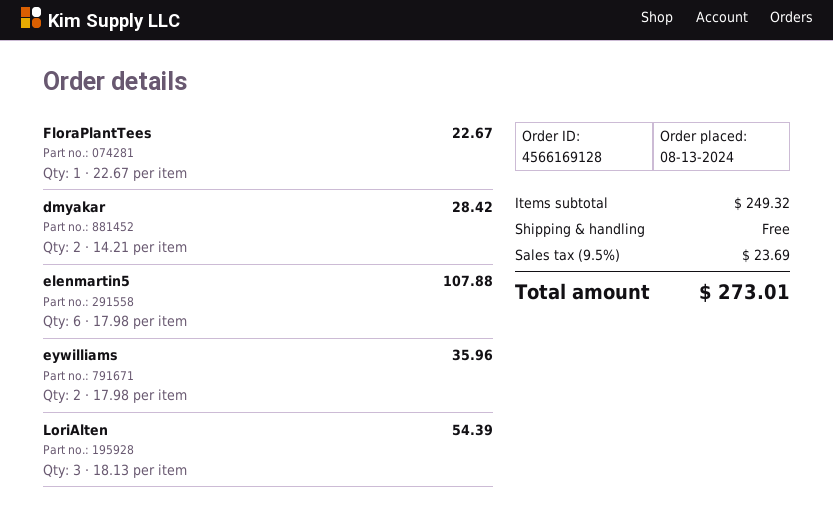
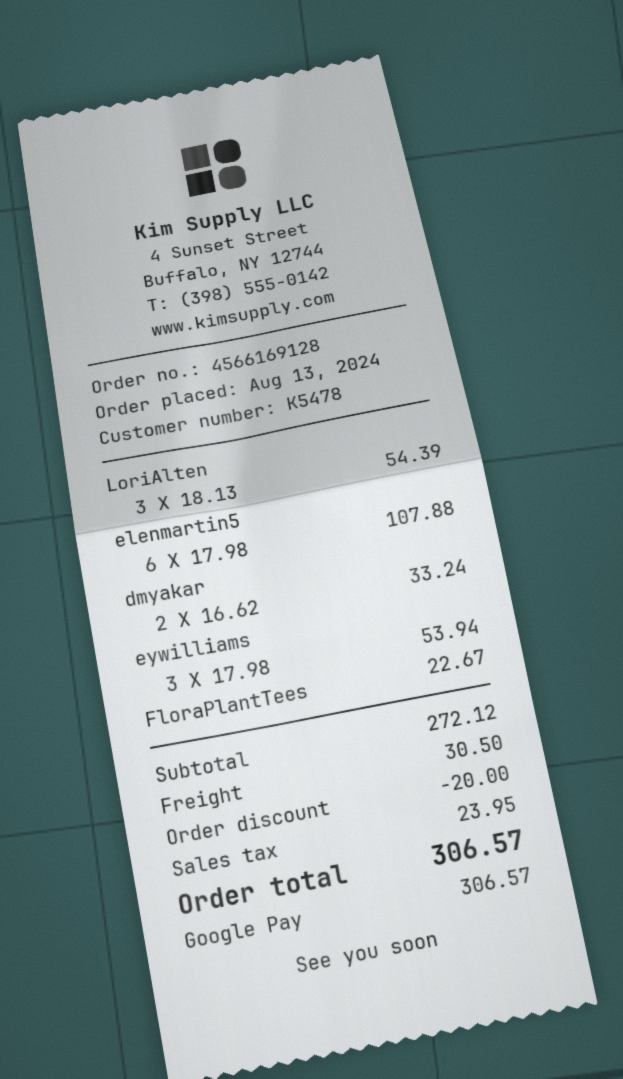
dmyakar: 2 x 14.21 = 28.42 -> 2 x 16.62 = 33.24
eywilliams: 2 x 17.98 = 35.96 -> 3 x 17.98 = 53.94
subtotal: 249.32 -> 272.12
discount: none -> 20.00
shipping: 0.00 -> 30.50
tax: 23.69 -> 23.95
total: 273.01 -> 306.57

